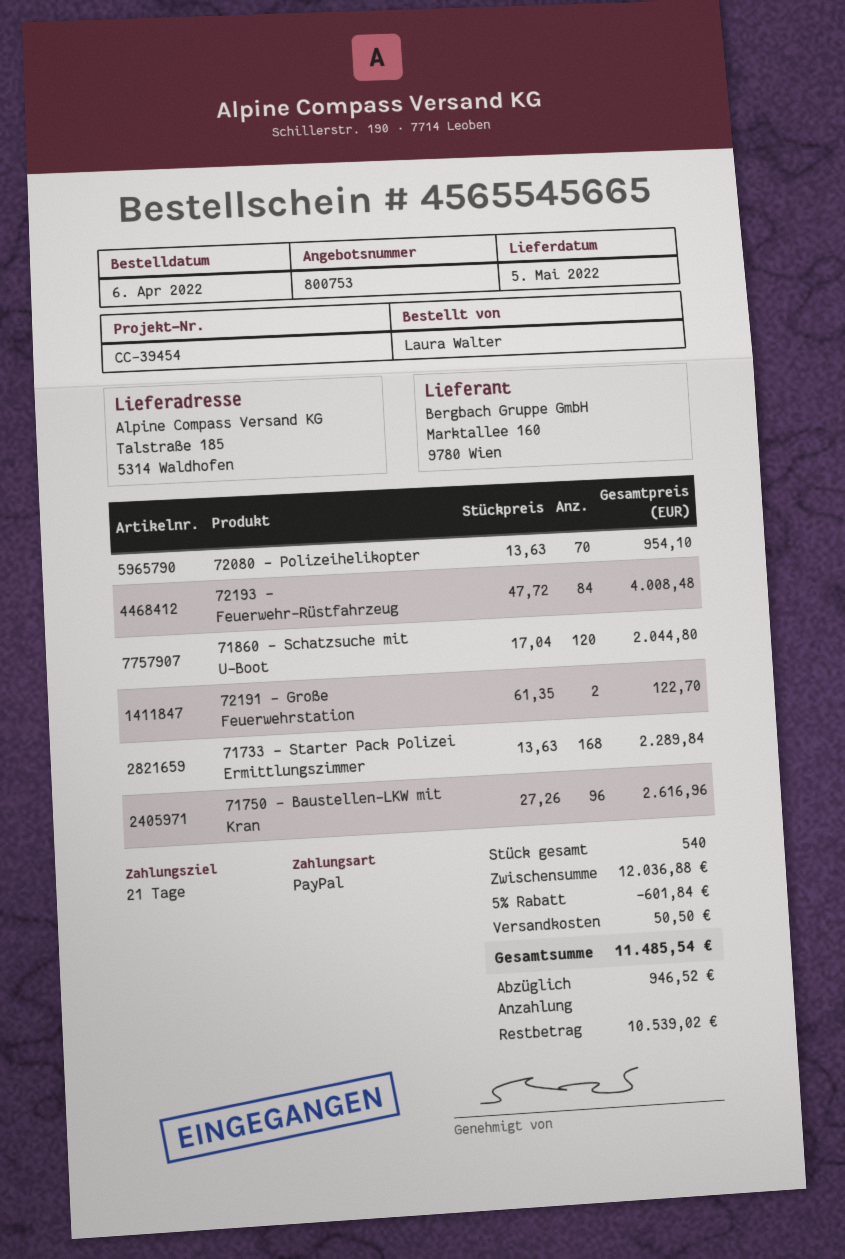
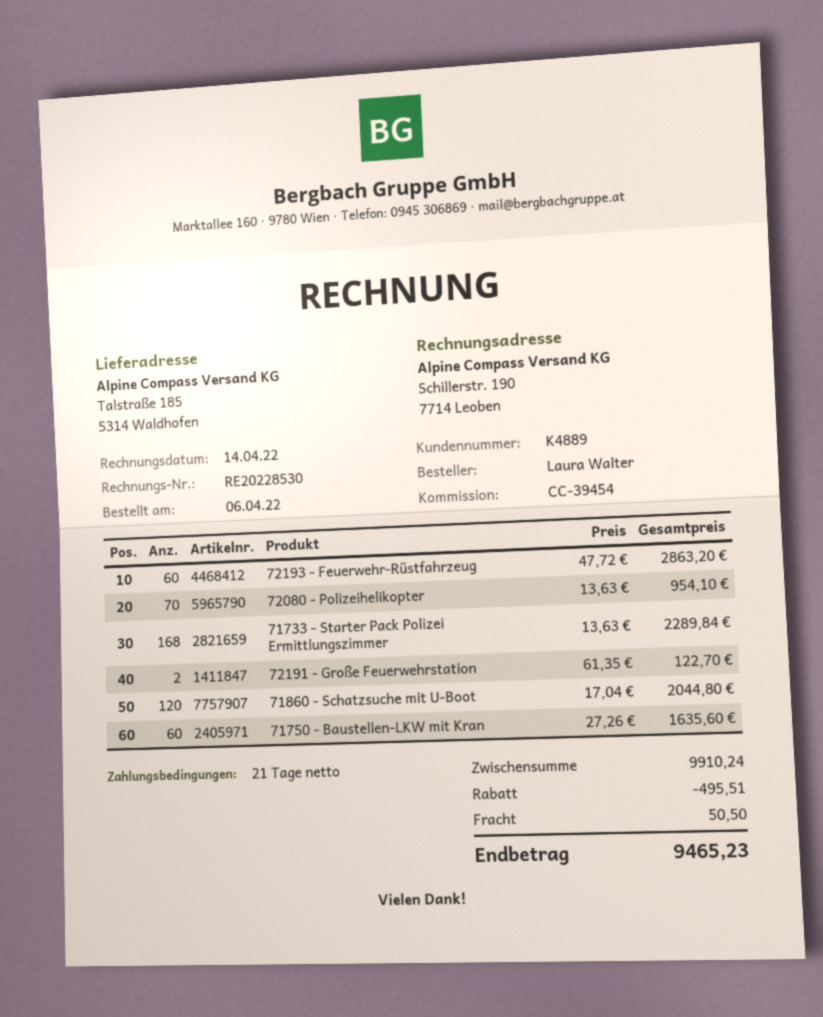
72193 - Feuerwehr-Rüstfahrzeug: 84 x 47.72 = 4008.48 -> 60 x 47.72 = 2863.20
71750 - Baustellen-LKW mit Kran: 96 x 27.26 = 2616.96 -> 60 x 27.26 = 1635.60
subtotal: 12036.88 -> 9910.24
discount: 601.84 -> 495.51
total: 11485.54 -> 9465.23

